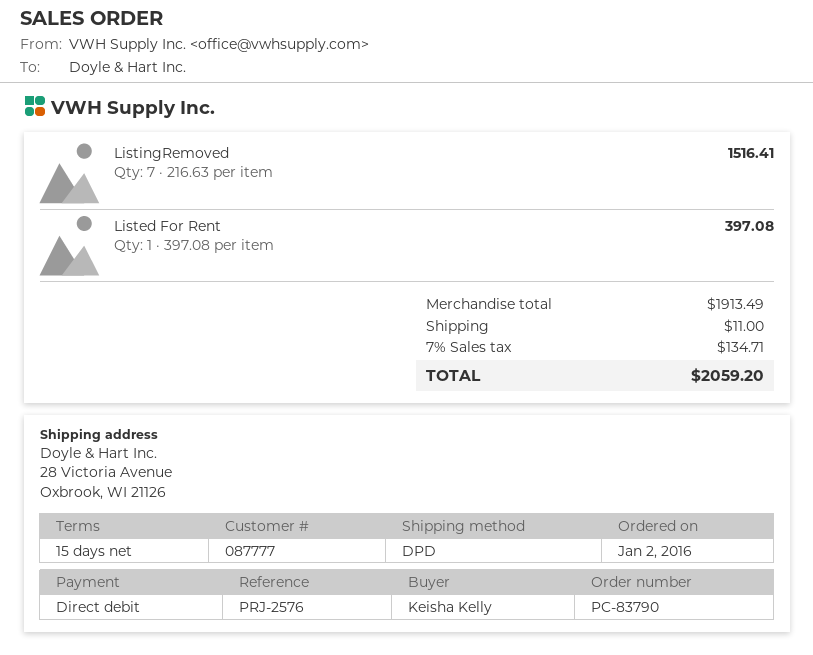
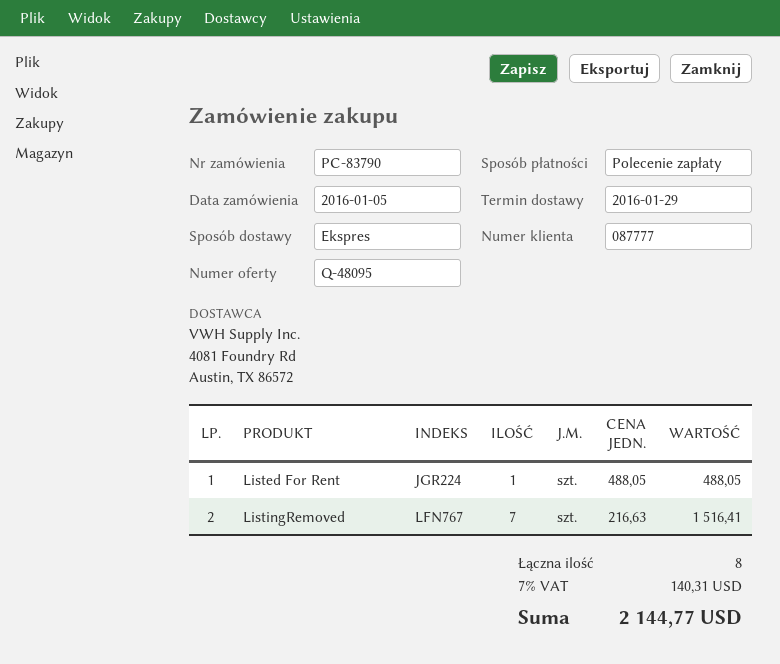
order date: 2016-01-02 -> 2016-01-05
shipping method: DPD -> express
Listed For Rent: 1 x 397.08 = 397.08 -> 1 x 488.05 = 488.05
shipping: 11.00 -> none
tax: 7% = 134.71 -> 7% = 140.31
total: 2059.20 -> 2144.77

